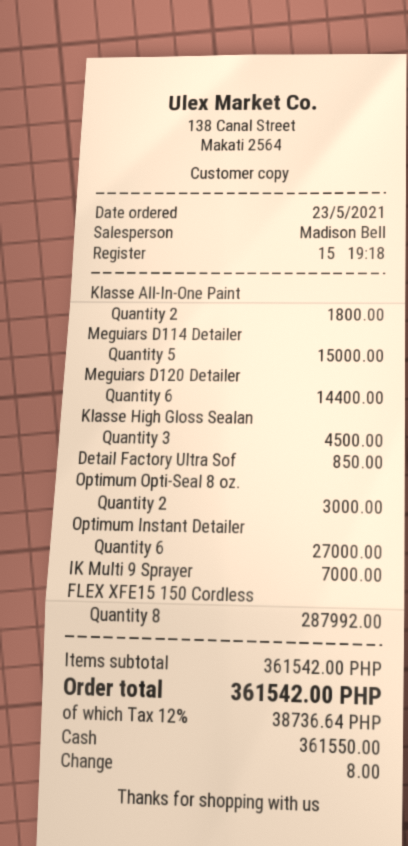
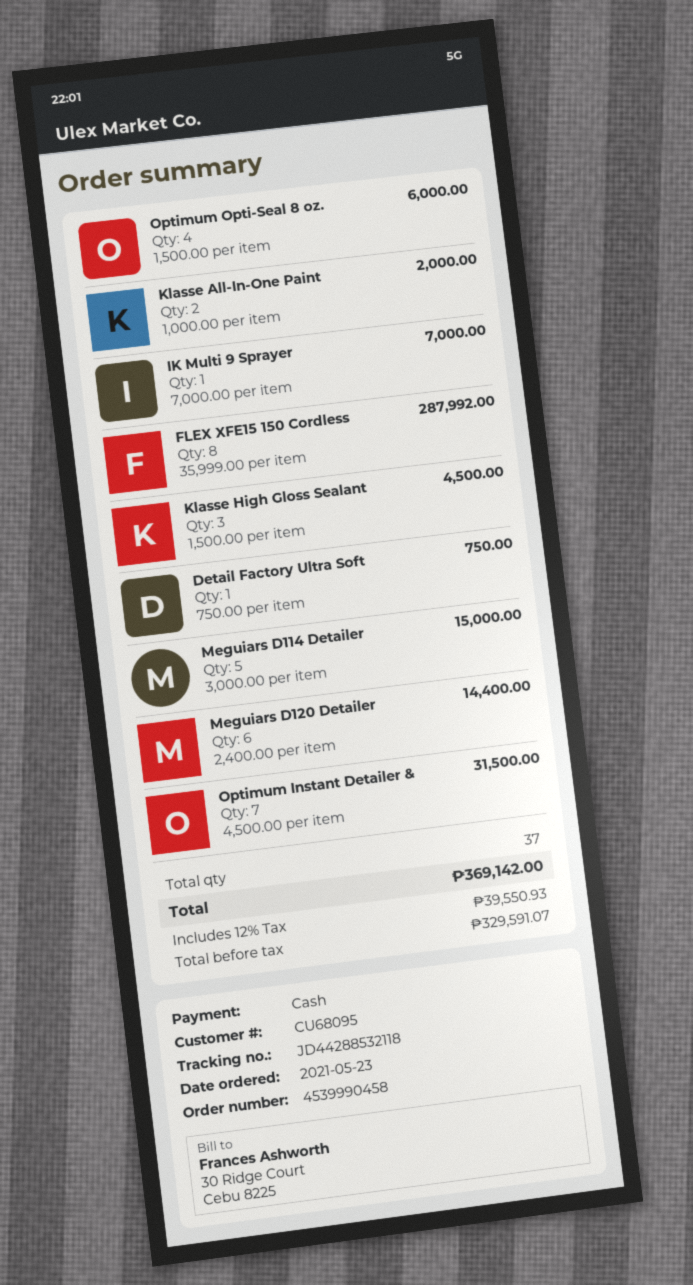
Klasse All-In-One Paint: 2 for 1800.00 -> 2 for 2000.00
Detail Factory Ultra Sof: 1 for 850.00 -> 1 for 750.00
Optimum Opti-Seal 8 oz.: 2 for 3000.00 -> 4 for 6000.00
Optimum Instant Detailer: 6 for 27000.00 -> 7 for 31500.00
tax: 12% = 38736.64 -> 12% = 39550.93
total: 361542.00 -> 369142.00

